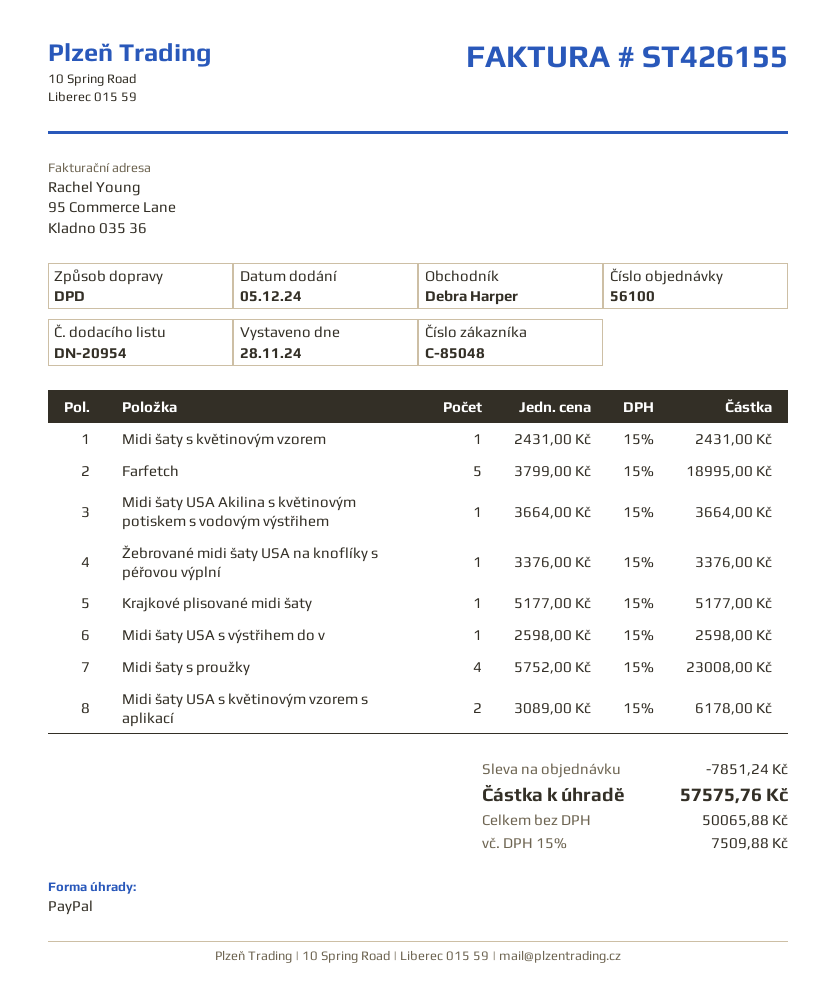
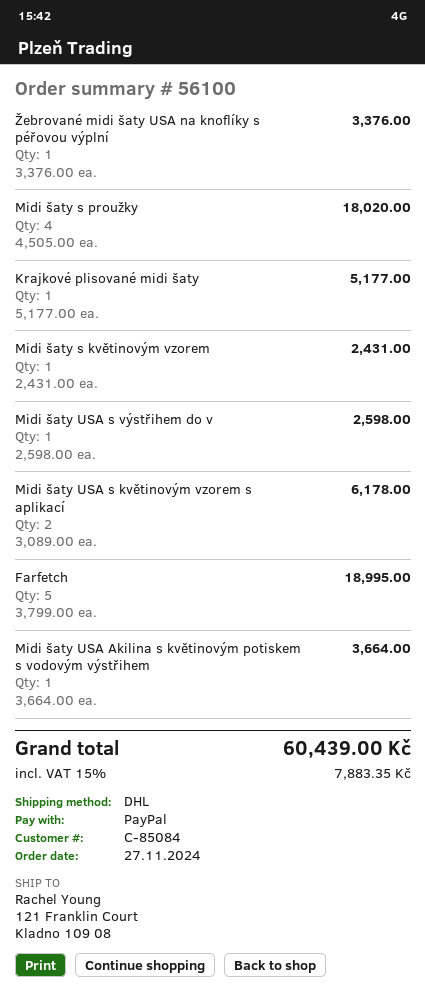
customer number: C-85048 -> C-85084
shipping method: DPD -> DHL
Midi šaty s proužky: 4 x 5752.00 = 23008.00 -> 4 x 4505.00 = 18020.00
discount: 7851.24 -> none
tax: 15% = 7509.88 -> 15% = 7883.35
total: 57575.76 -> 60439.00

